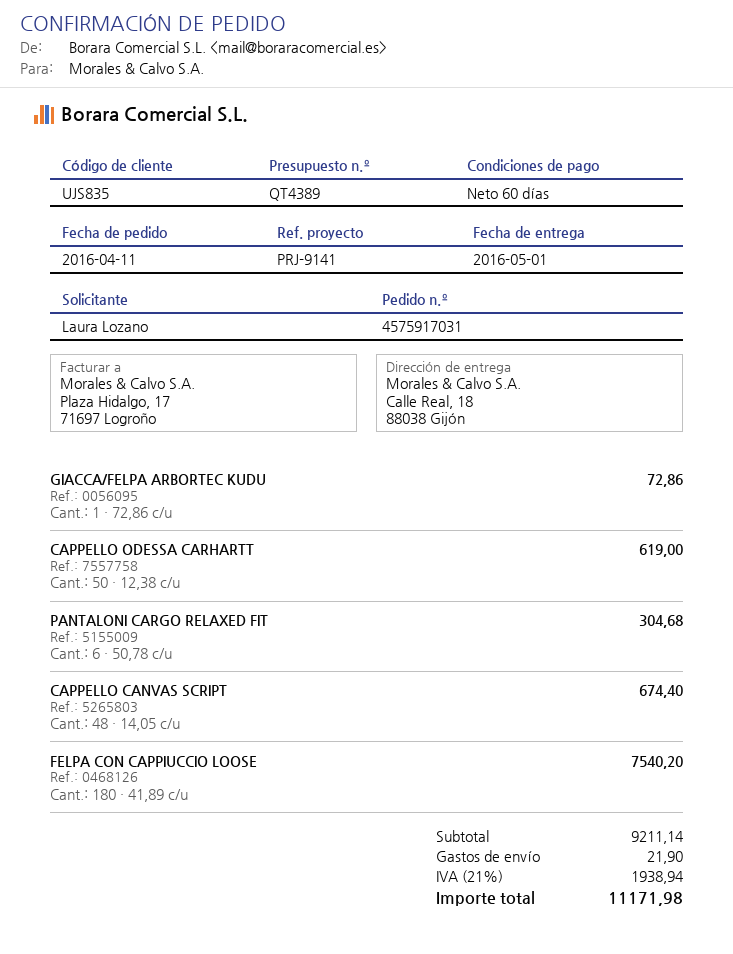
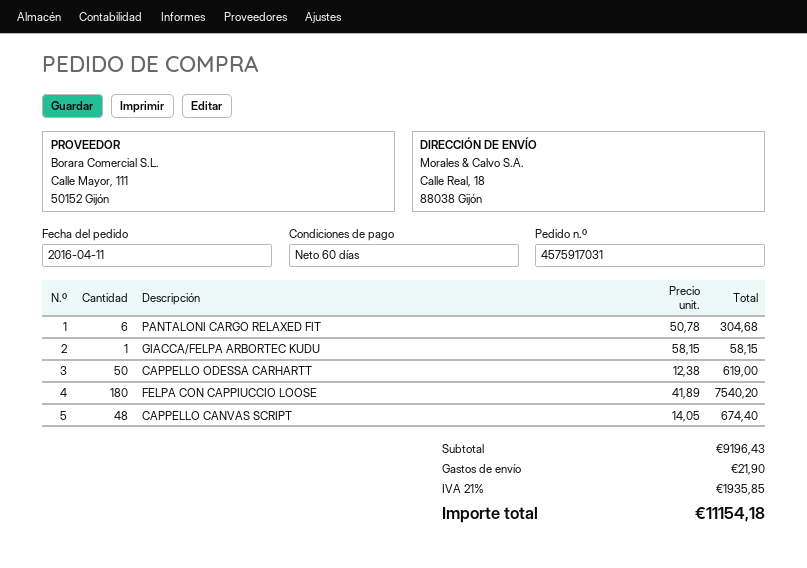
GIACCA/FELPA ARBORTEC KUDU: 1 x 72.86 = 72.86 -> 1 x 58.15 = 58.15
subtotal: 9211.14 -> 9196.43
tax: 21% = 1938.94 -> 21% = 1935.85
total: 11171.98 -> 11154.18

